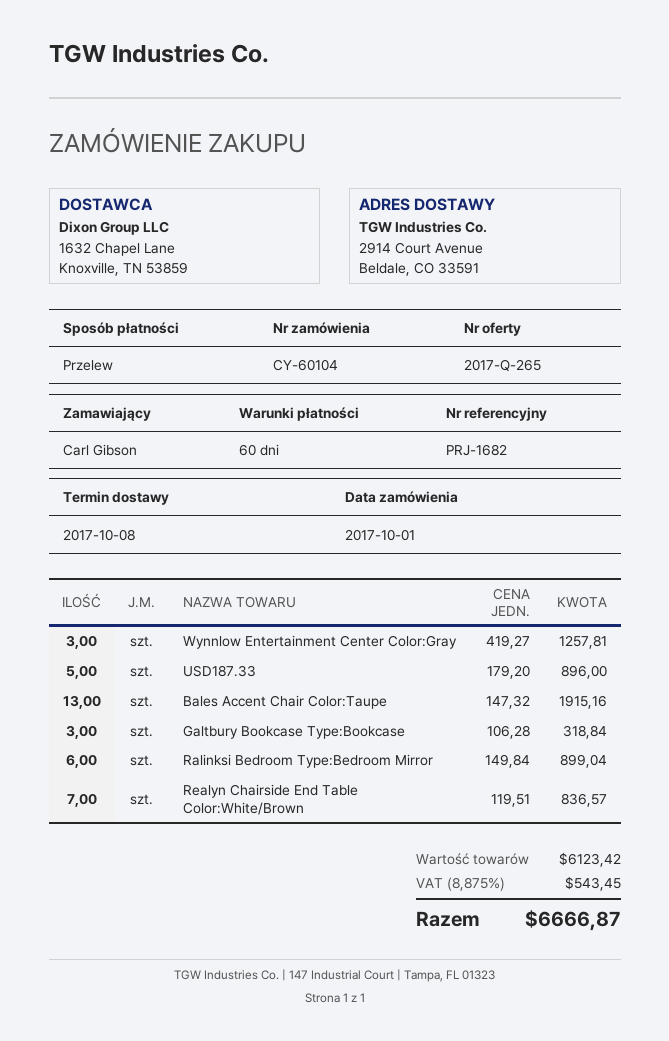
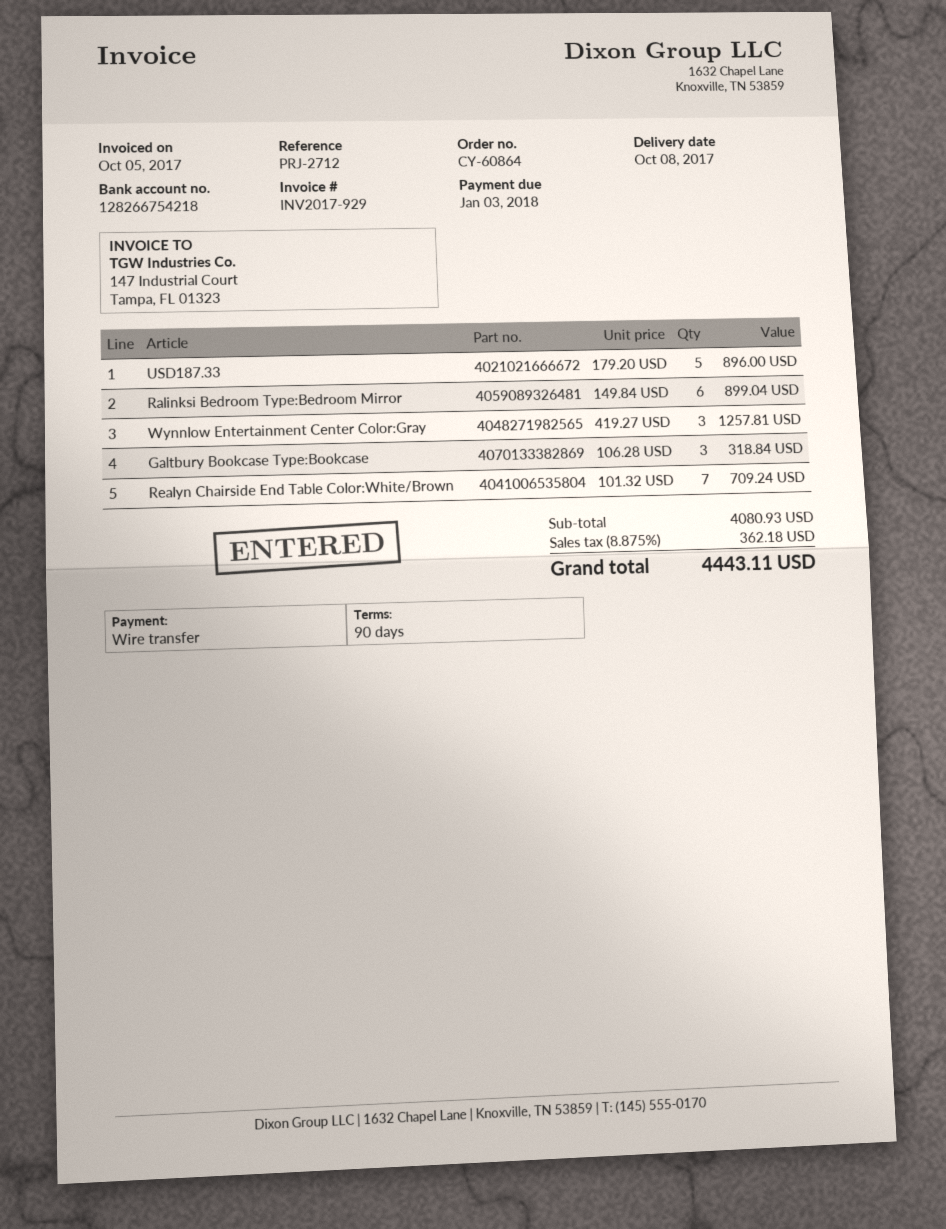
order number: CY-60104 -> CY-60864
payment terms: 60 days -> 90 days
reference: PRJ-1682 -> PRJ-2712
Bales Accent Chair Color:Taupe: 13 x 147.32 = 1915.16 -> none
Realyn Chairside End Table Color:White/Brown: 7 x 119.51 = 836.57 -> 7 x 101.32 = 709.24
subtotal: 6123.42 -> 4080.93
tax: 8.875% = 543.45 -> 8.875% = 362.18
total: 6666.87 -> 4443.11

